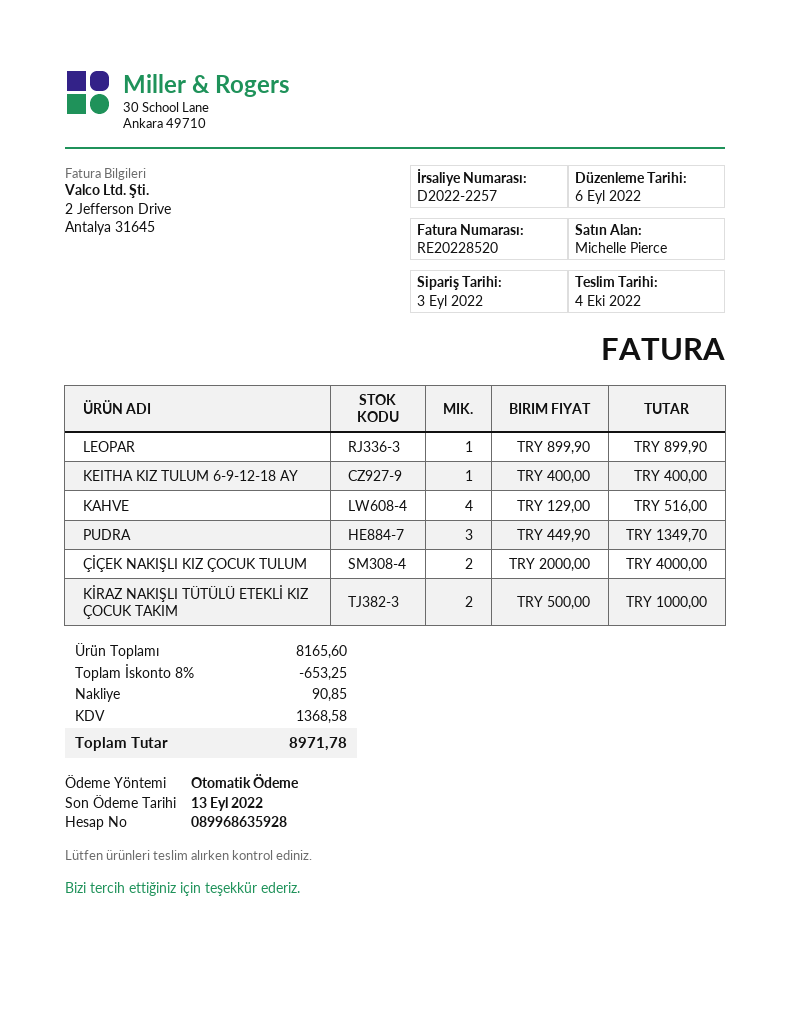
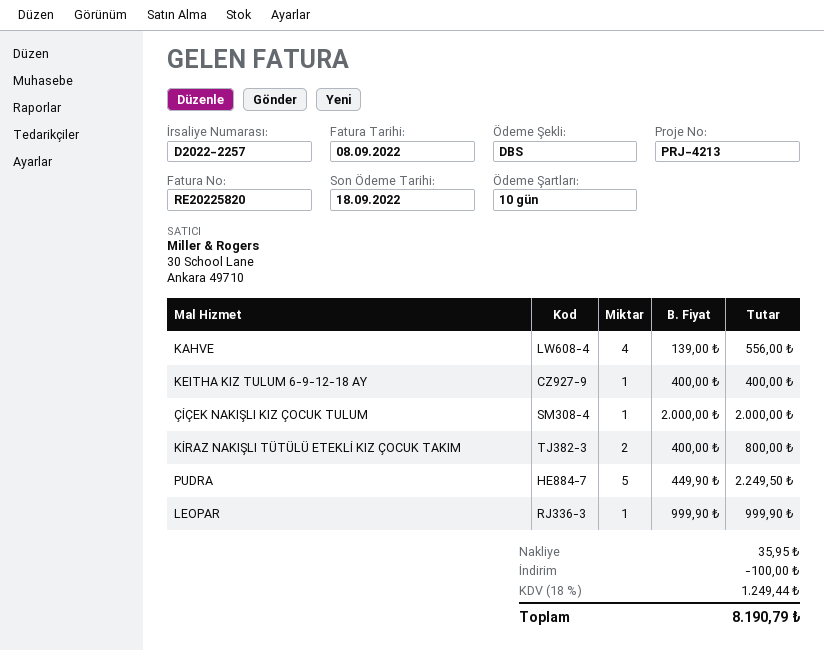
invoice number: RE20228520 -> RE20225820
invoice date: 2022-09-06 -> 2022-09-08
due date: 2022-09-13 -> 2022-09-18
LEOPAR: 1 x 899.90 = 899.90 -> 1 x 999.90 = 999.90
KAHVE: 4 x 129.00 = 516.00 -> 4 x 139.00 = 556.00
PUDRA: 3 x 449.90 = 1349.70 -> 5 x 449.90 = 2249.50
ÇİÇEK NAKIŞLI KIZ ÇOCUK TULUM: 2 x 2000.00 = 4000.00 -> 1 x 2000.00 = 2000.00
KİRAZ NAKIŞLI TÜTÜLÜ ETEKLİ KIZ ÇOCUK TAKIM: 2 x 500.00 = 1000.00 -> 2 x 400.00 = 800.00
discount: 653.25 -> 100.00
shipping: 90.85 -> 35.95
tax: 1368.58 -> 1249.44
total: 8971.78 -> 8190.79

